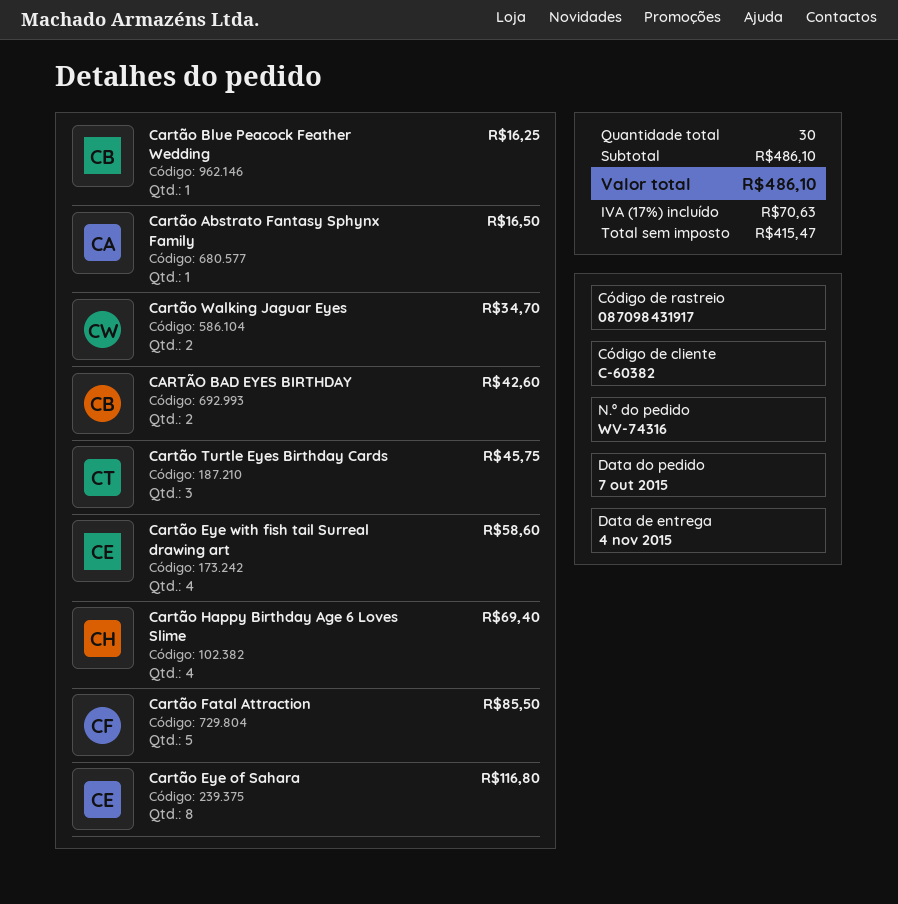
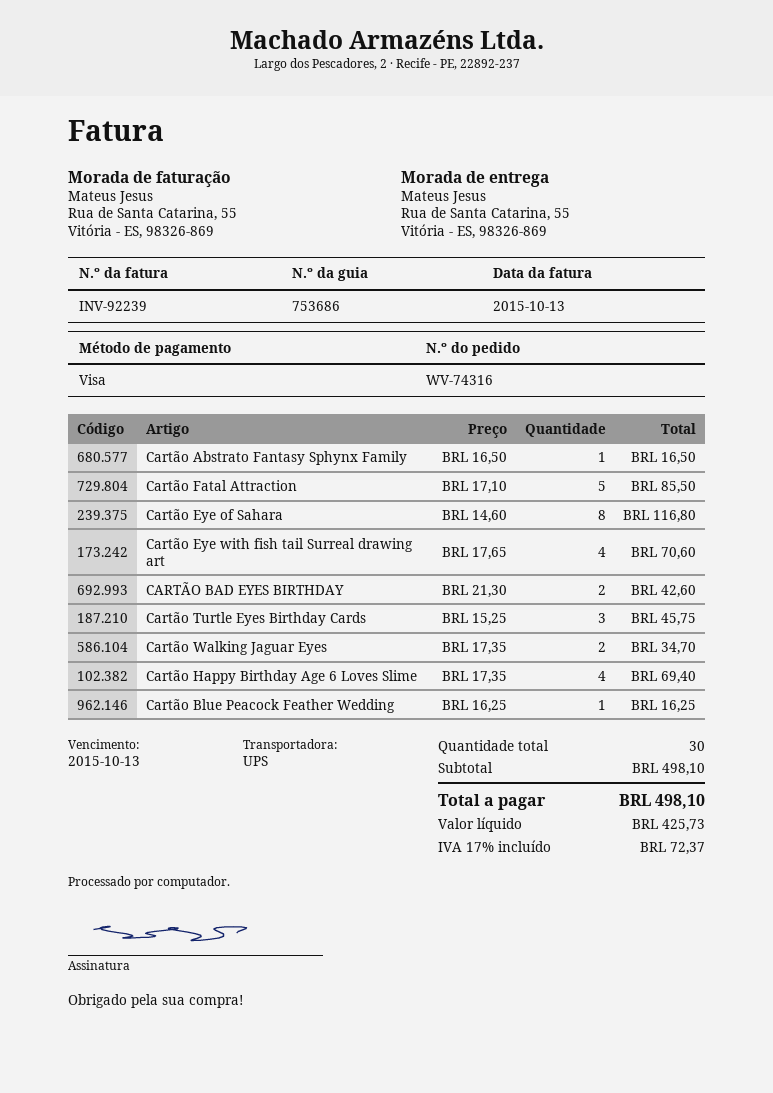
Cartão Eye with fish tail Surreal drawing art: 4 for 58.60 -> 4 for 70.60
subtotal: 486.10 -> 498.10
net: 415.47 -> 425.73
tax: 17% = 70.63 -> 17% = 72.37
total: 486.10 -> 498.10

